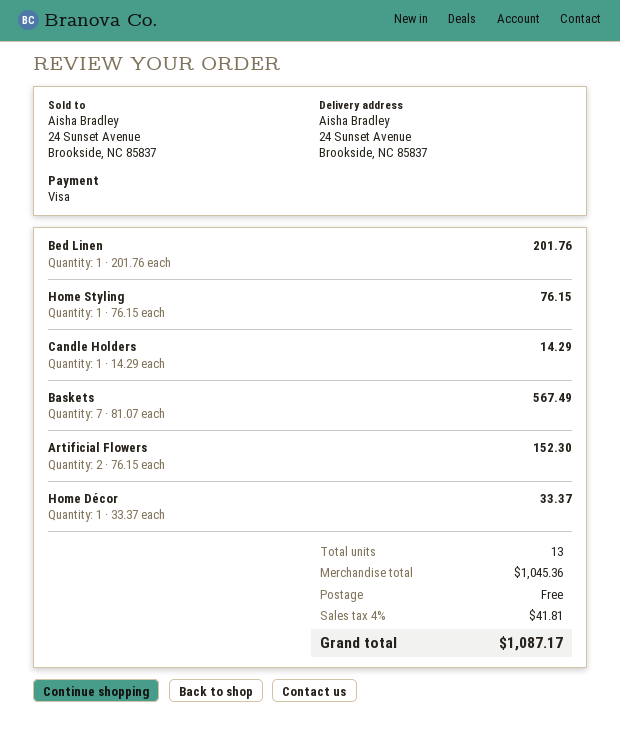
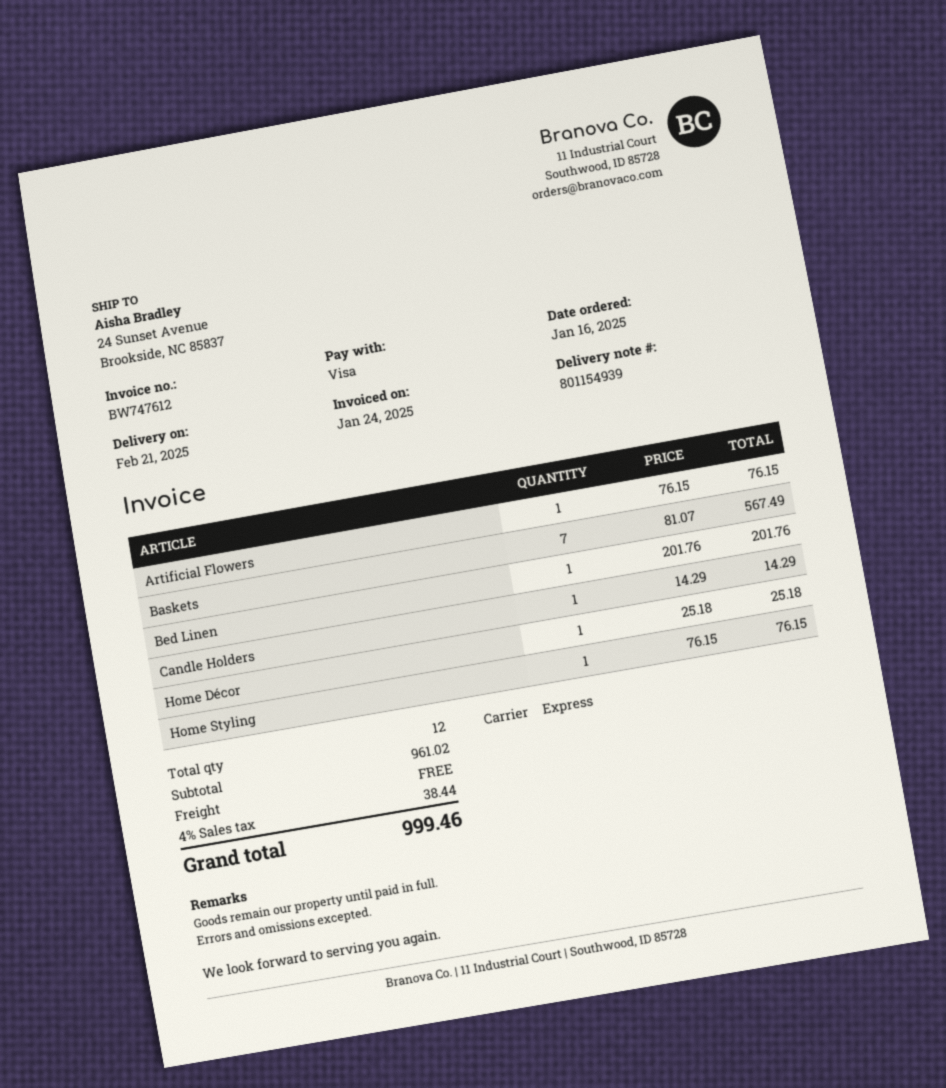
Artificial Flowers: 2 x 76.15 = 152.30 -> 1 x 76.15 = 76.15
Home Décor: 1 x 33.37 = 33.37 -> 1 x 25.18 = 25.18
total quantity: 13 -> 12
subtotal: 1045.36 -> 961.02
tax: 4% = 41.81 -> 4% = 38.44
total: 1087.17 -> 999.46

